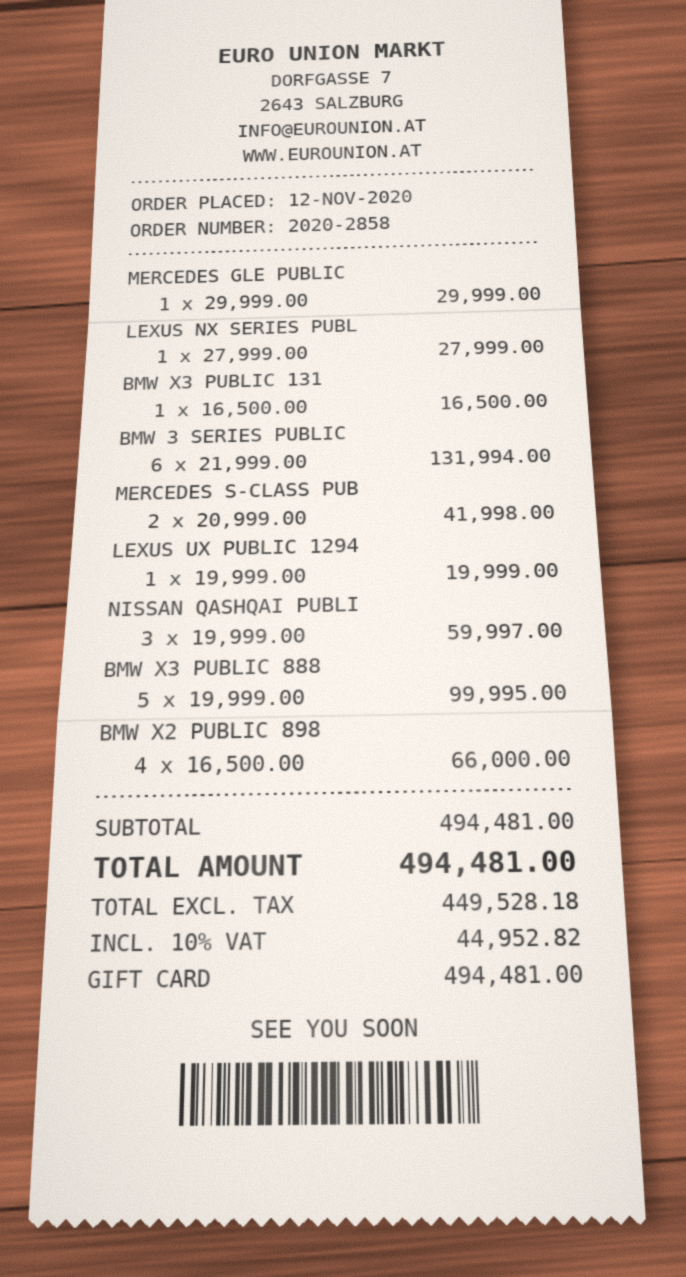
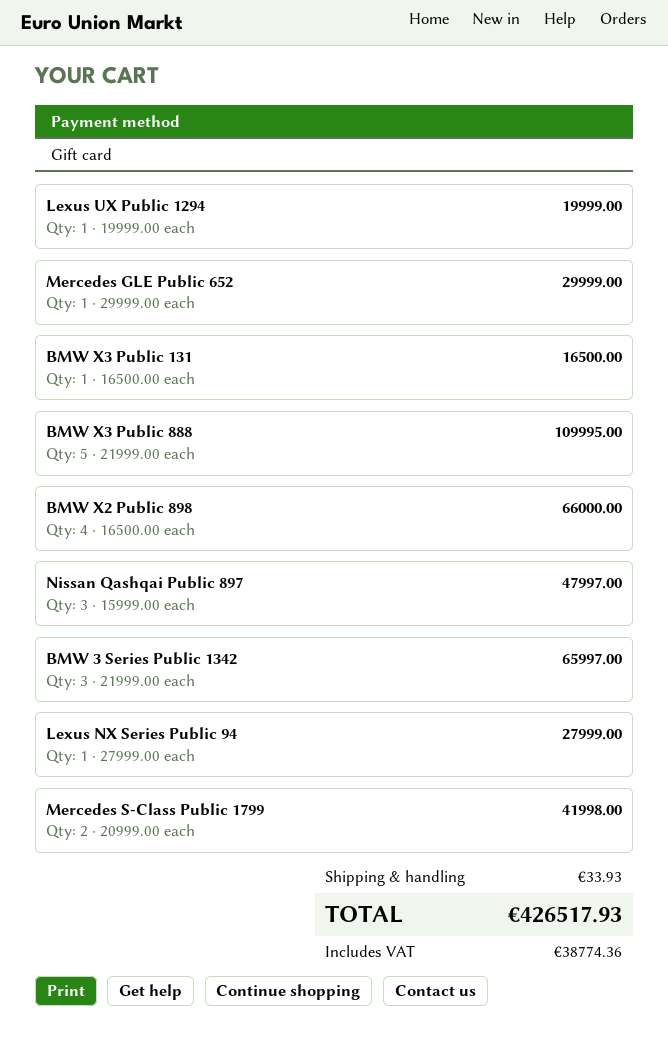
BMW 3 SERIES PUBLIC: 6 x 21999.00 = 131994.00 -> 3 x 21999.00 = 65997.00
NISSAN QASHQAI PUBLI: 3 x 19999.00 = 59997.00 -> 3 x 15999.00 = 47997.00
BMW X3 PUBLIC 888: 5 x 19999.00 = 99995.00 -> 5 x 21999.00 = 109995.00
shipping: none -> 33.93
tax: 44952.82 -> 38774.36
total: 494481.00 -> 426517.93

